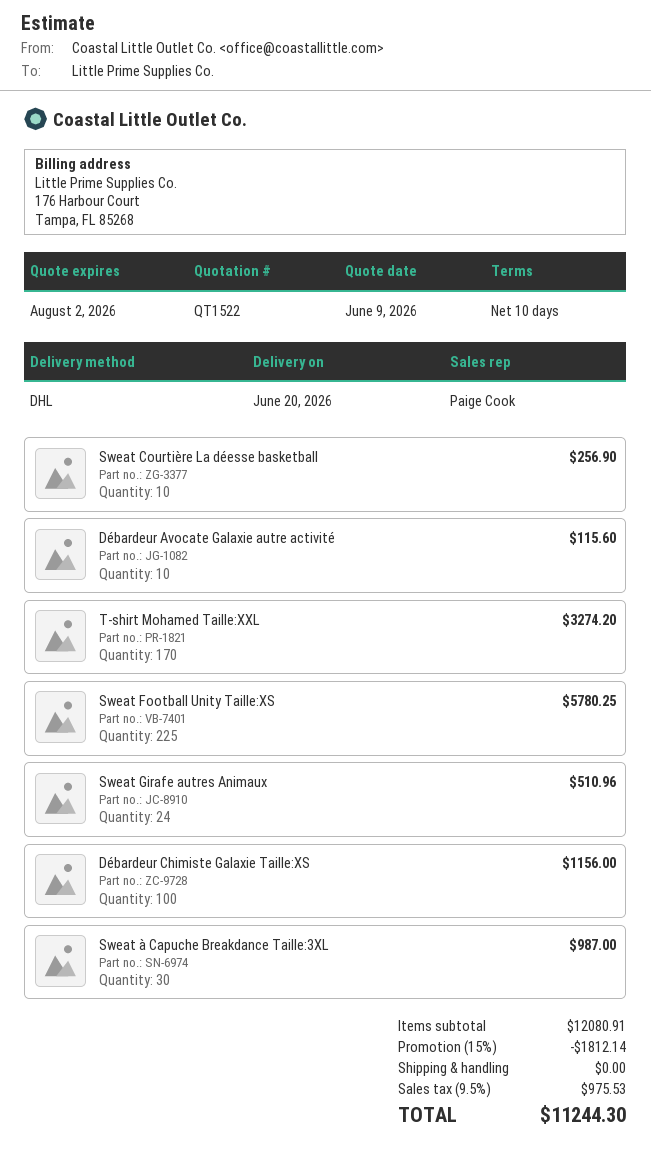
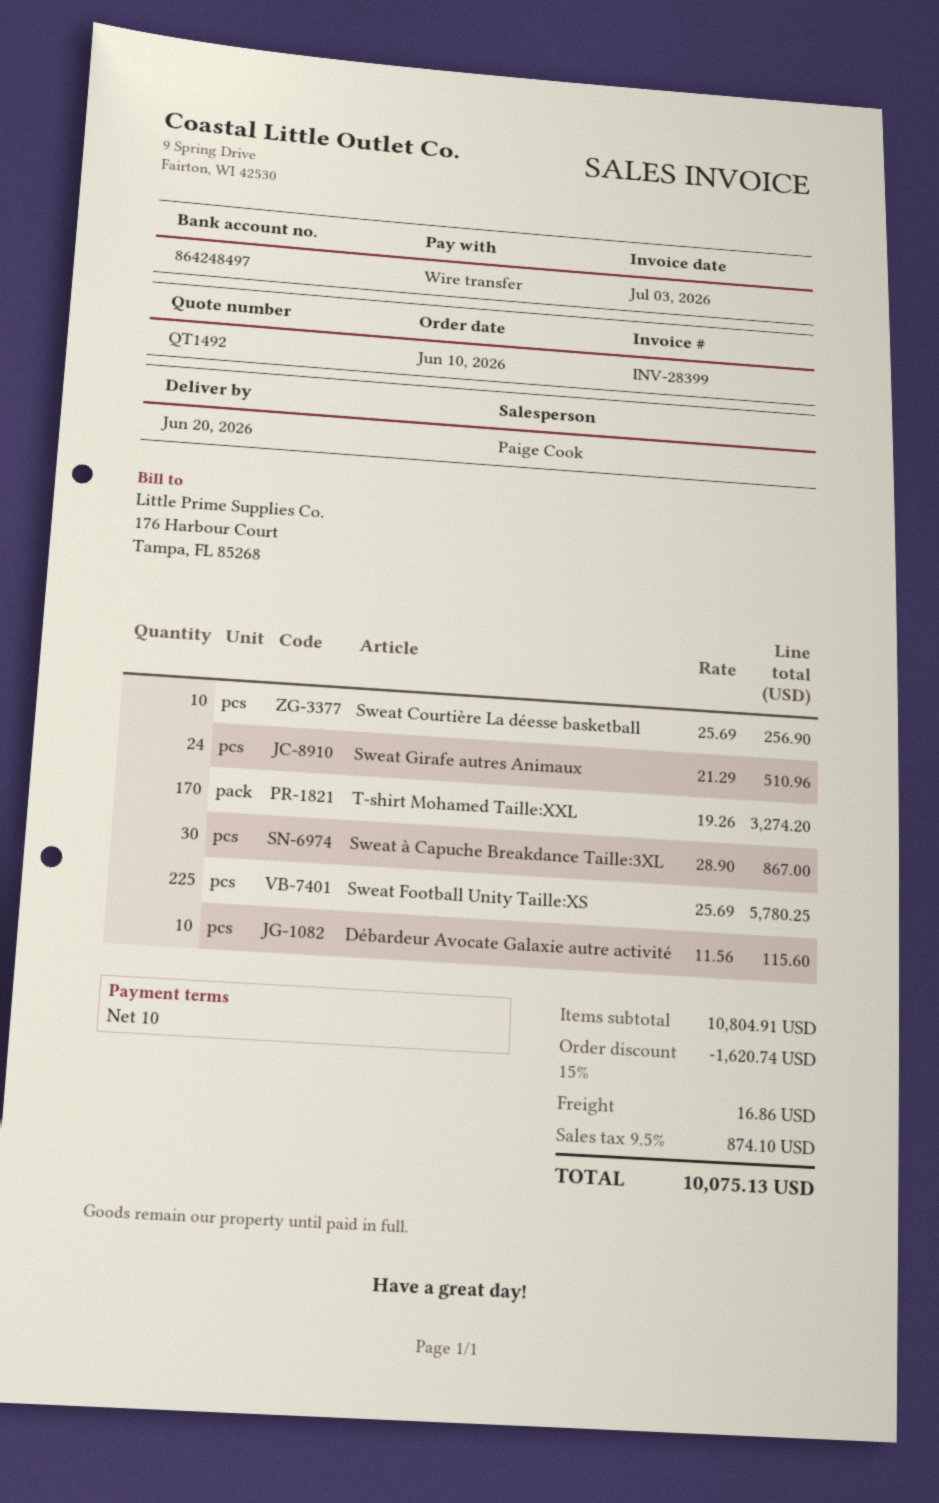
quote number: QT1522 -> QT1492
Débardeur Chimiste Galaxie Taille:XS: 100 for 1156.00 -> none
Sweat à Capuche Breakdance Taille:3XL: 30 for 987.00 -> 30 for 867.00
subtotal: 12080.91 -> 10804.91
discount: 15% = 1812.14 -> 15% = 1620.74
shipping: 0.00 -> 16.86
tax: 9.5% = 975.53 -> 9.5% = 874.10
total: 11244.30 -> 10075.13

